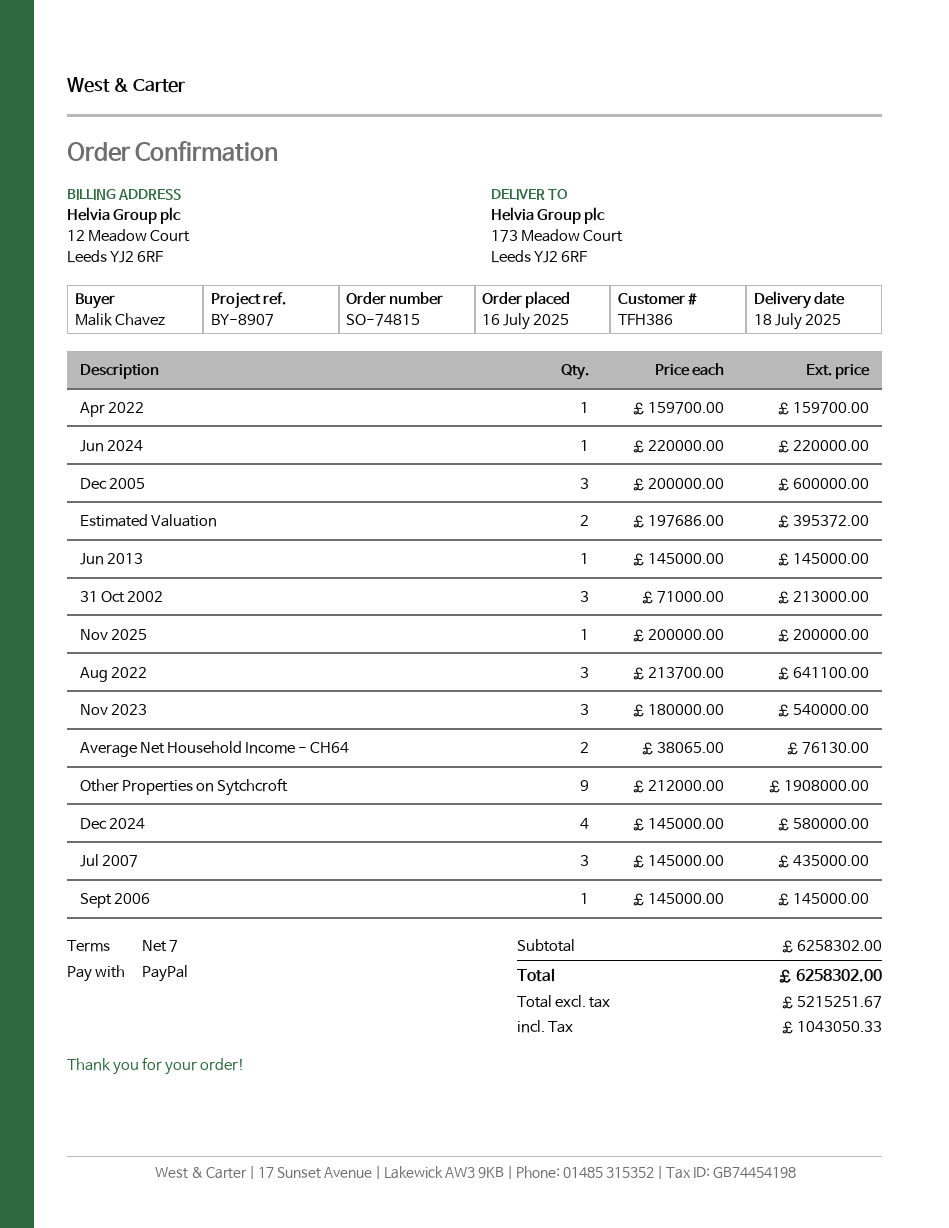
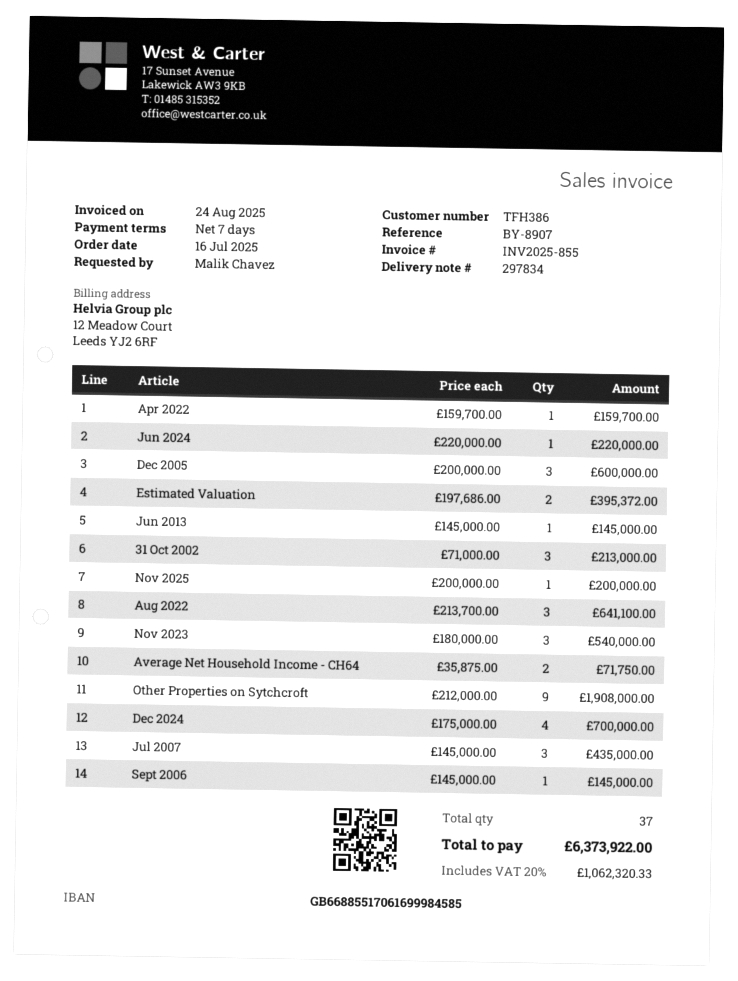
Average Net Household Income - CH64: 2 x 38065.00 = 76130.00 -> 2 x 35875.00 = 71750.00
Dec 2024: 4 x 145000.00 = 580000.00 -> 4 x 175000.00 = 700000.00
tax: 1043050.33 -> 1062320.33
total: 6258302.00 -> 6373922.00

